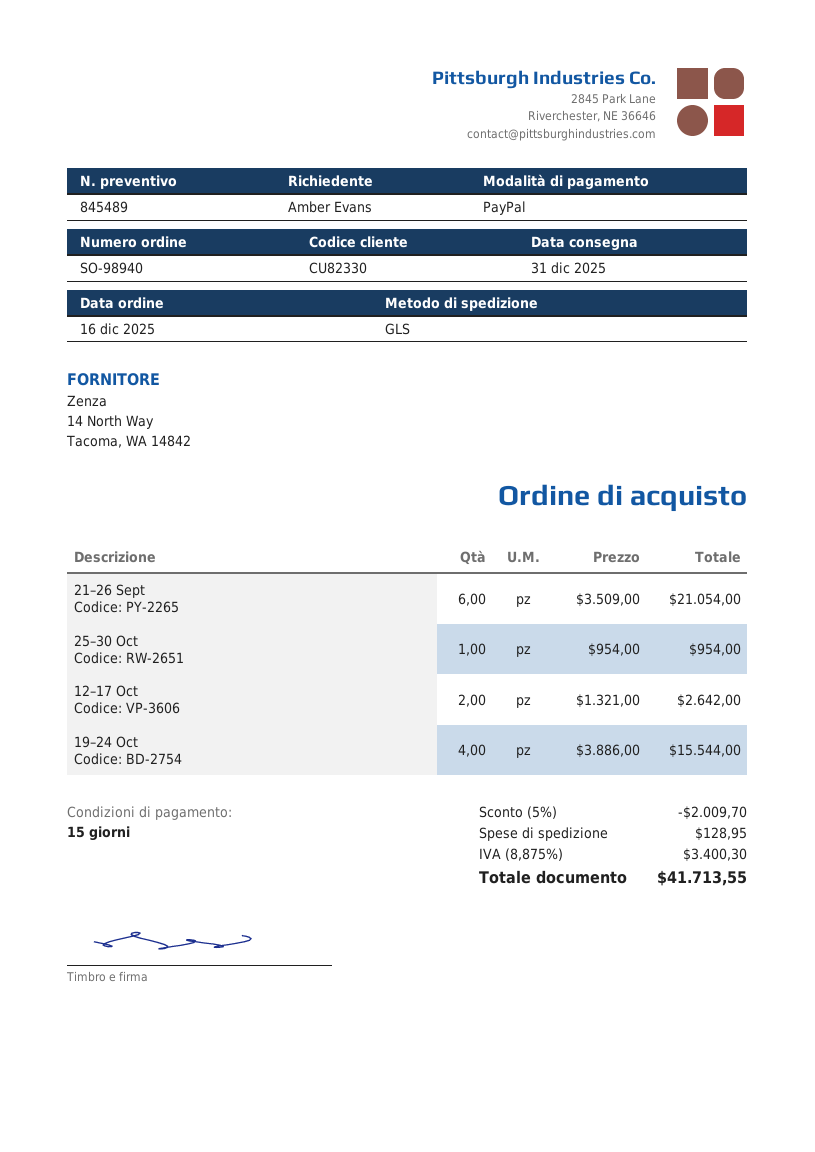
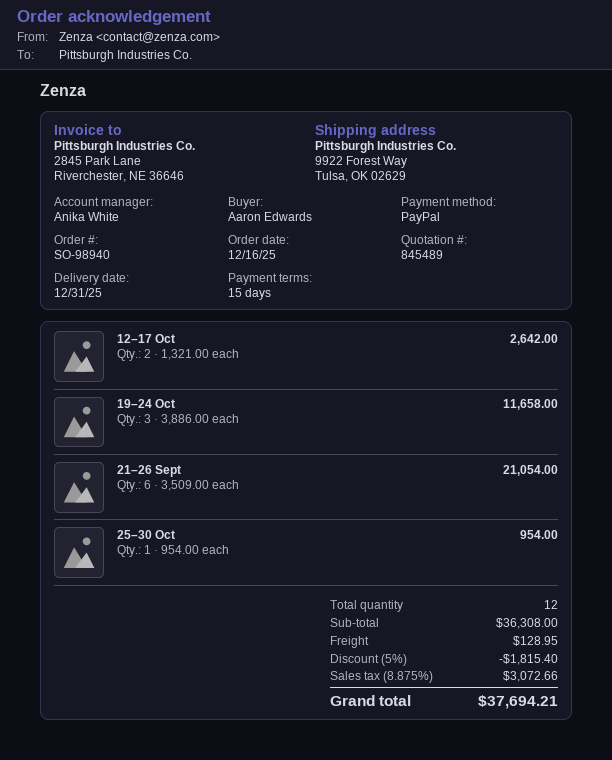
ordered by: Amber Evans -> Aaron Edwards
19–24 Oct: 4 x 3886.00 = 15544.00 -> 3 x 3886.00 = 11658.00
discount: 5% = 2009.70 -> 5% = 1815.40
tax: 8.875% = 3400.30 -> 8.875% = 3072.66
total: 41713.55 -> 37694.21

